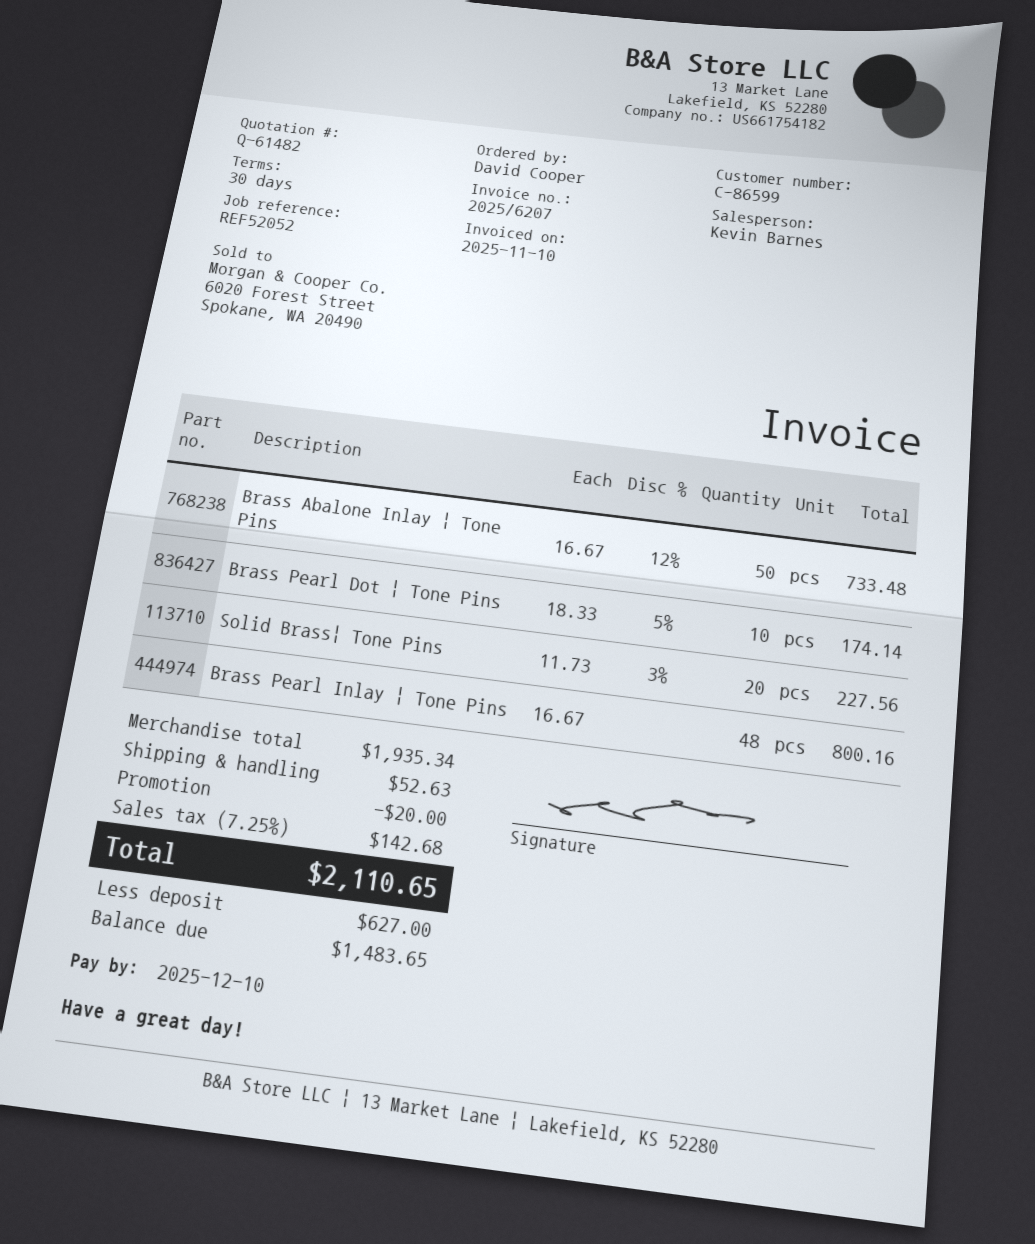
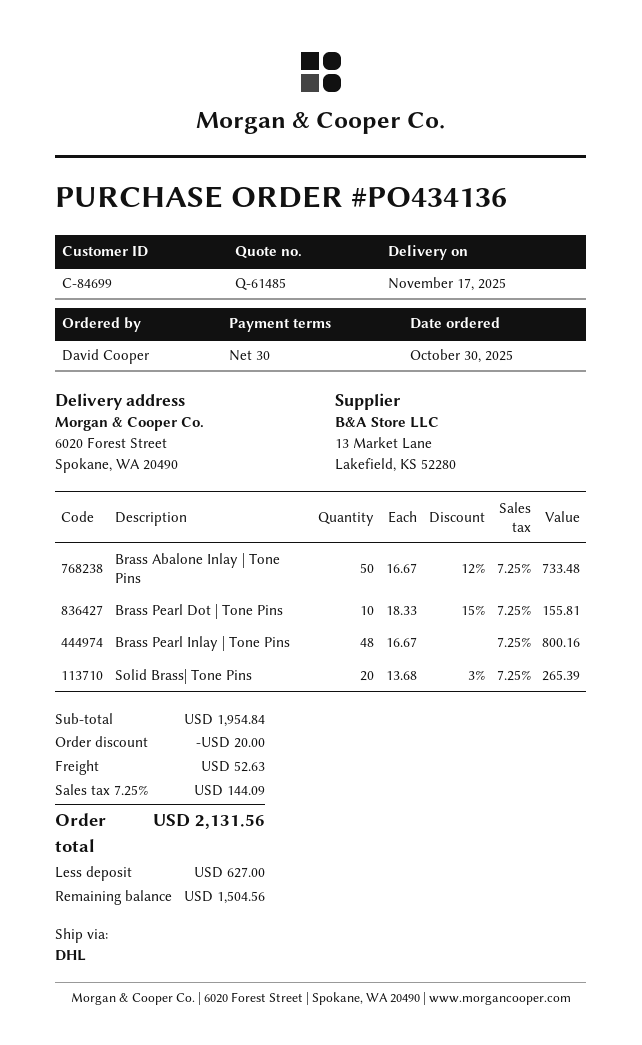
quote number: Q-61482 -> Q-61485
customer number: C-86599 -> C-84699
Brass Pearl Dot | Tone Pins: 10 x 18.33 - 5% = 174.14 -> 10 x 18.33 - 15% = 155.81
Solid Brass| Tone Pins: 20 x 11.73 - 3% = 227.56 -> 20 x 13.68 - 3% = 265.39
subtotal: 1935.34 -> 1954.84
tax: 7.25% = 142.68 -> 7.25% = 144.09
total: 2110.65 -> 2131.56
balance: 1483.65 -> 1504.56

